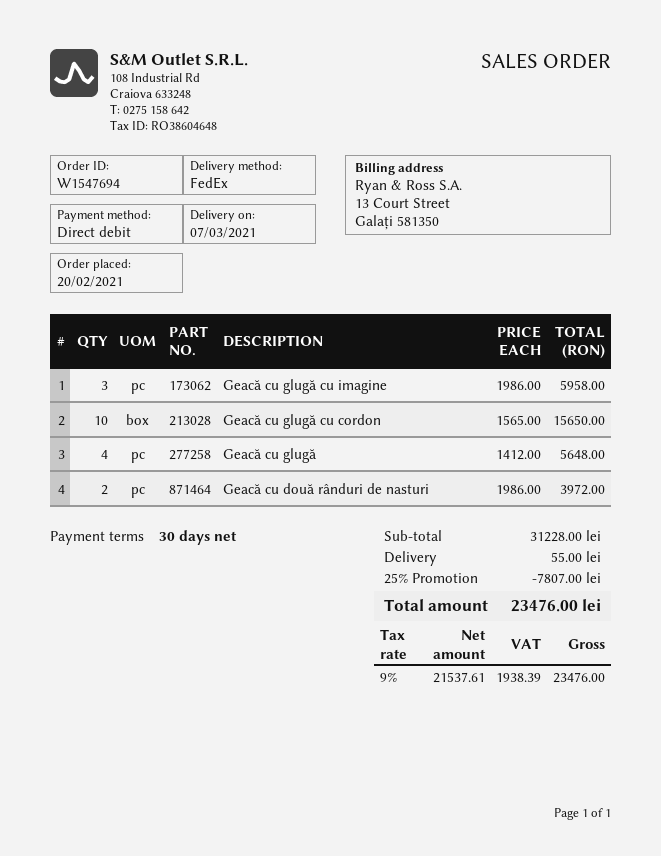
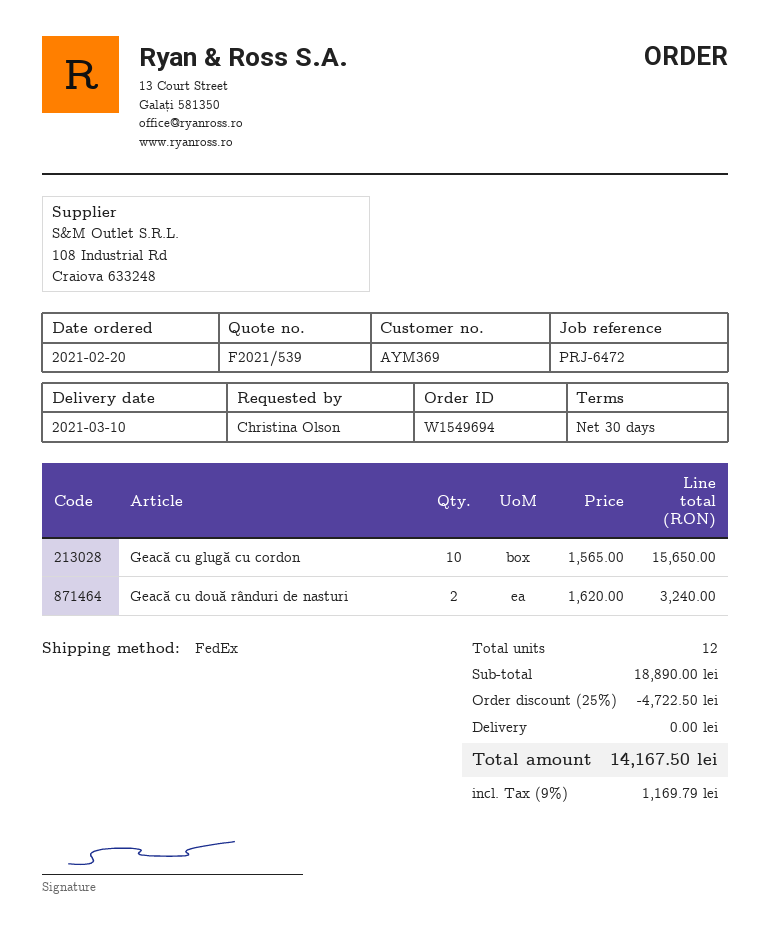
order number: W1547694 -> W1549694
delivery date: 2021-03-07 -> 2021-03-10
Geacă cu glugă cu imagine: 3 x 1986.00 = 5958.00 -> none
Geacă cu glugă: 4 x 1412.00 = 5648.00 -> none
Geacă cu două rânduri de nasturi: 2 x 1986.00 = 3972.00 -> 2 x 1620.00 = 3240.00
subtotal: 31228.00 -> 18890.00
discount: 25% = 7807.00 -> 25% = 4722.50
shipping: 55.00 -> 0.00
tax: 9% = 1938.39 -> 9% = 1169.79
total: 23476.00 -> 14167.50

